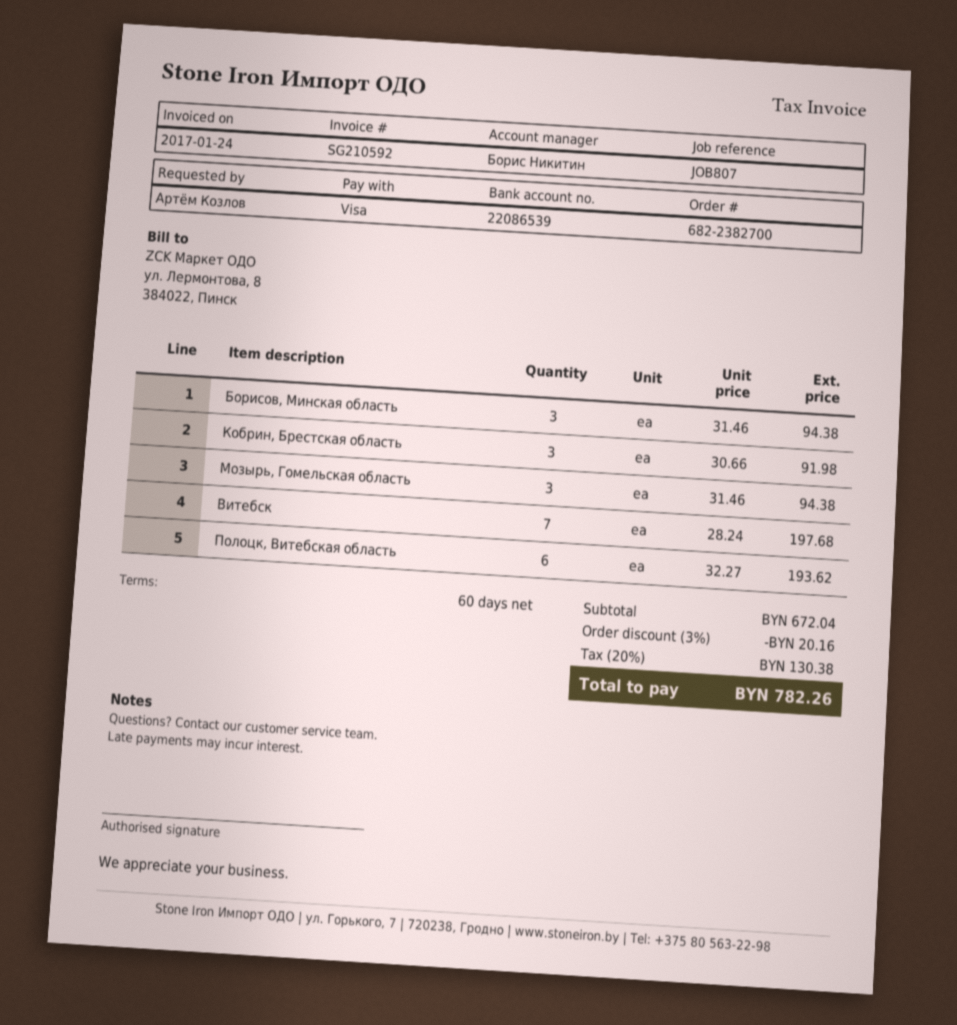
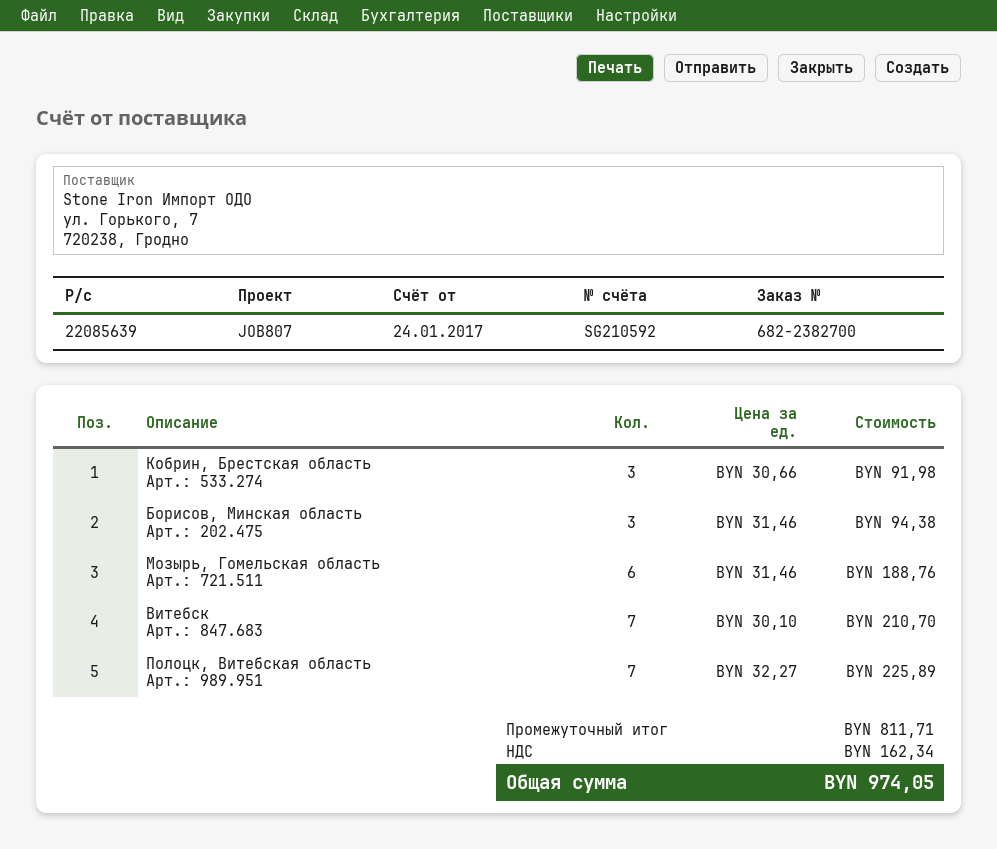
bank account: 22086539 -> 22085639
Мозырь, Гомельская область: 3 x 31.46 = 94.38 -> 6 x 31.46 = 188.76
Витебск: 7 x 28.24 = 197.68 -> 7 x 30.10 = 210.70
Полоцк, Витебская область: 6 x 32.27 = 193.62 -> 7 x 32.27 = 225.89
subtotal: 672.04 -> 811.71
discount: 3% = 20.16 -> none
tax: 130.38 -> 162.34
total: 782.26 -> 974.05

